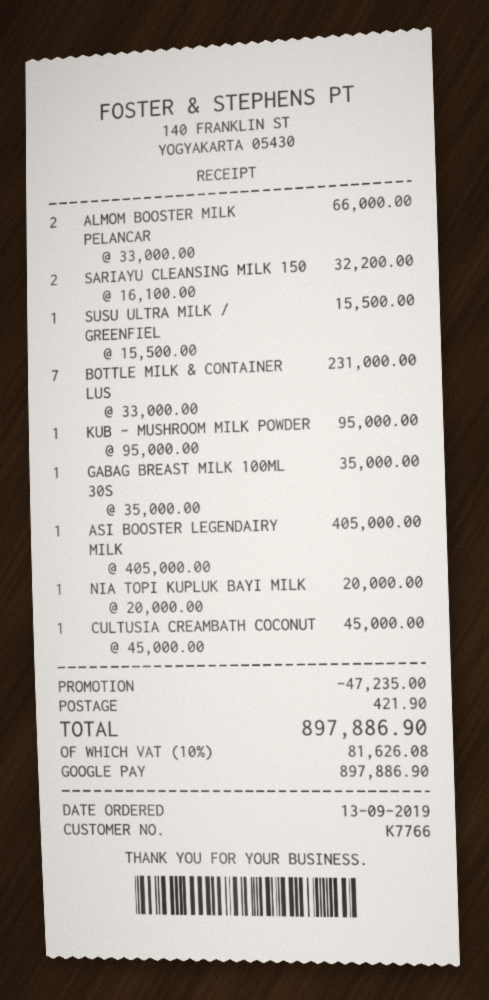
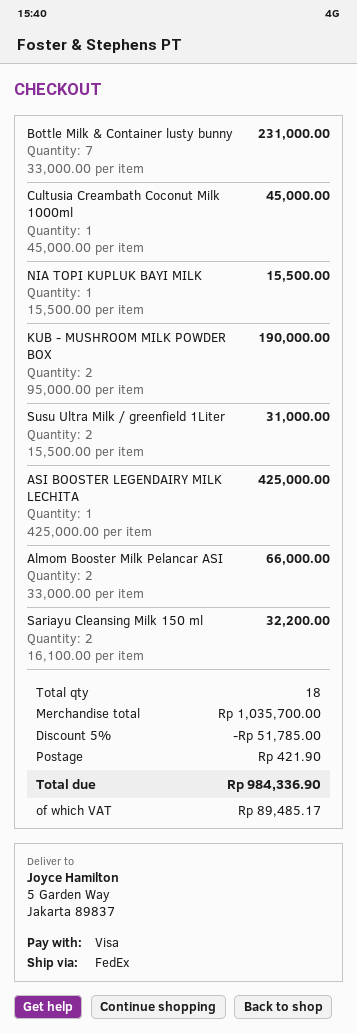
payment method: Google Pay -> Visa
SUSU ULTRA MILK / GREENFIEL: 1 x 15500.00 = 15500.00 -> 2 x 15500.00 = 31000.00
KUB - MUSHROOM MILK POWDER: 1 x 95000.00 = 95000.00 -> 2 x 95000.00 = 190000.00
GABAG BREAST MILK 100ML 30S: 1 x 35000.00 = 35000.00 -> none
ASI BOOSTER LEGENDAIRY MILK: 1 x 405000.00 = 405000.00 -> 1 x 425000.00 = 425000.00
NIA TOPI KUPLUK BAYI MILK: 1 x 20000.00 = 20000.00 -> 1 x 15500.00 = 15500.00
discount: 47235.00 -> 51785.00
tax: 81626.08 -> 89485.17
total: 897886.90 -> 984336.90

